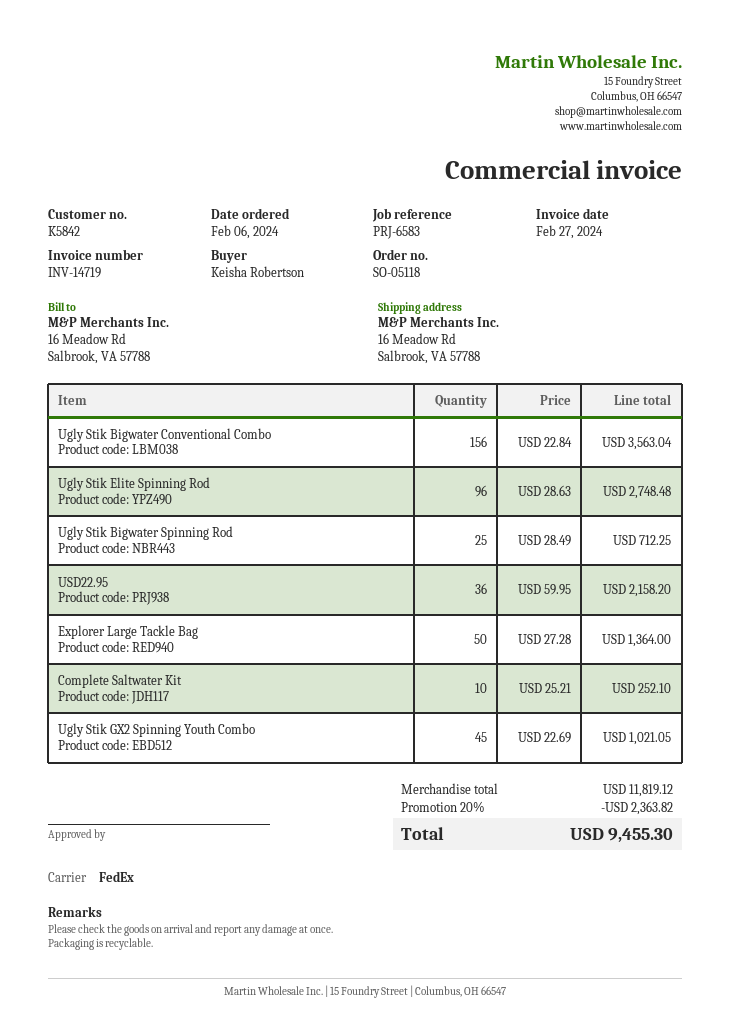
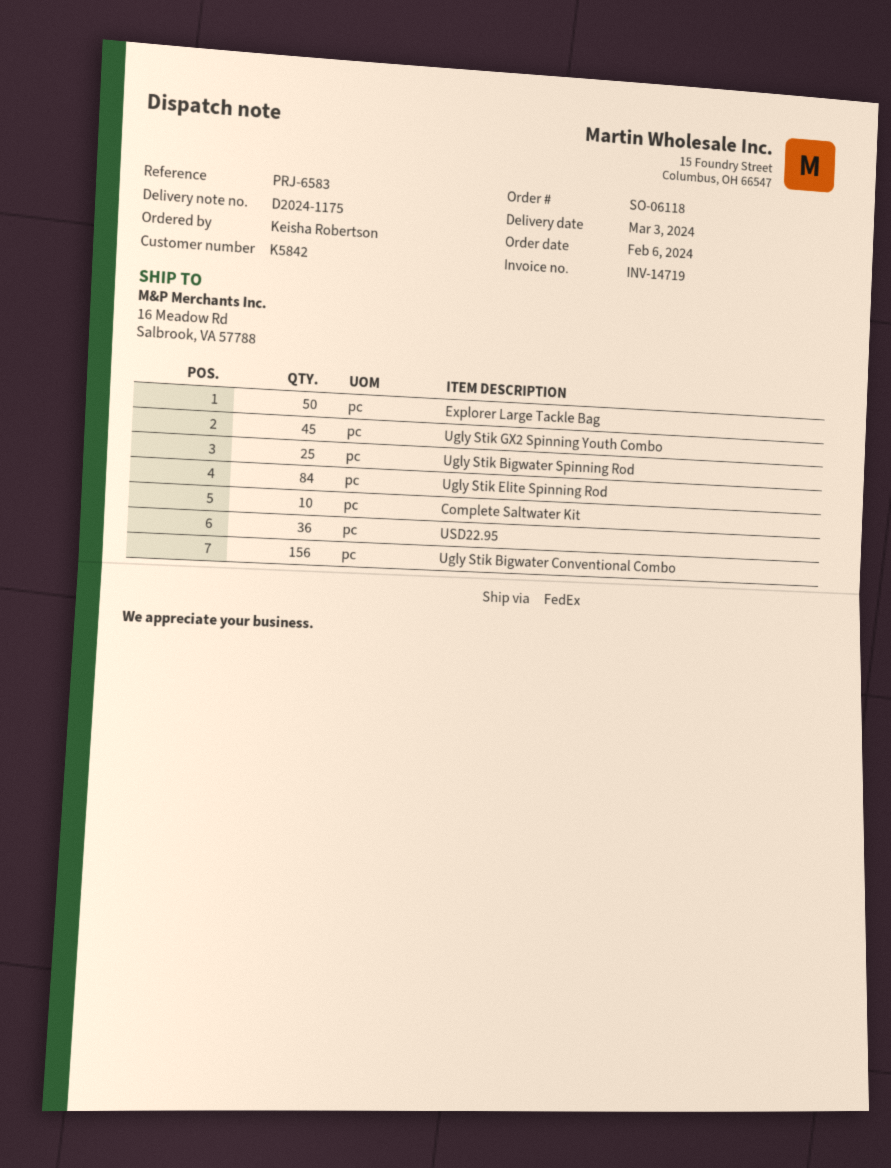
order number: SO-05118 -> SO-06118
Ugly Stik Elite Spinning Rod: 96 -> 84

